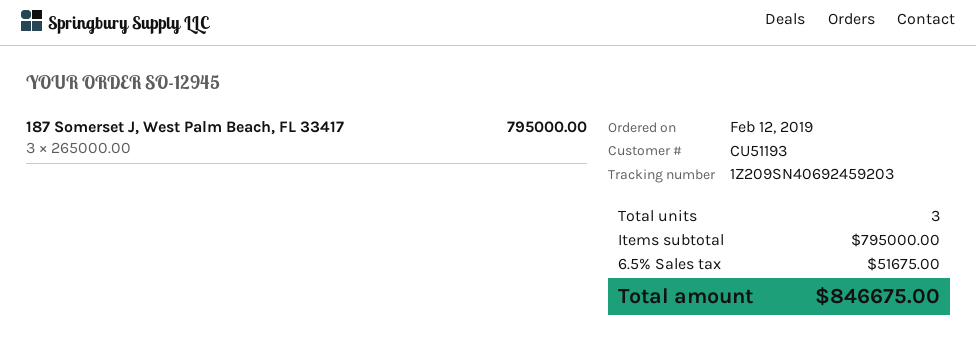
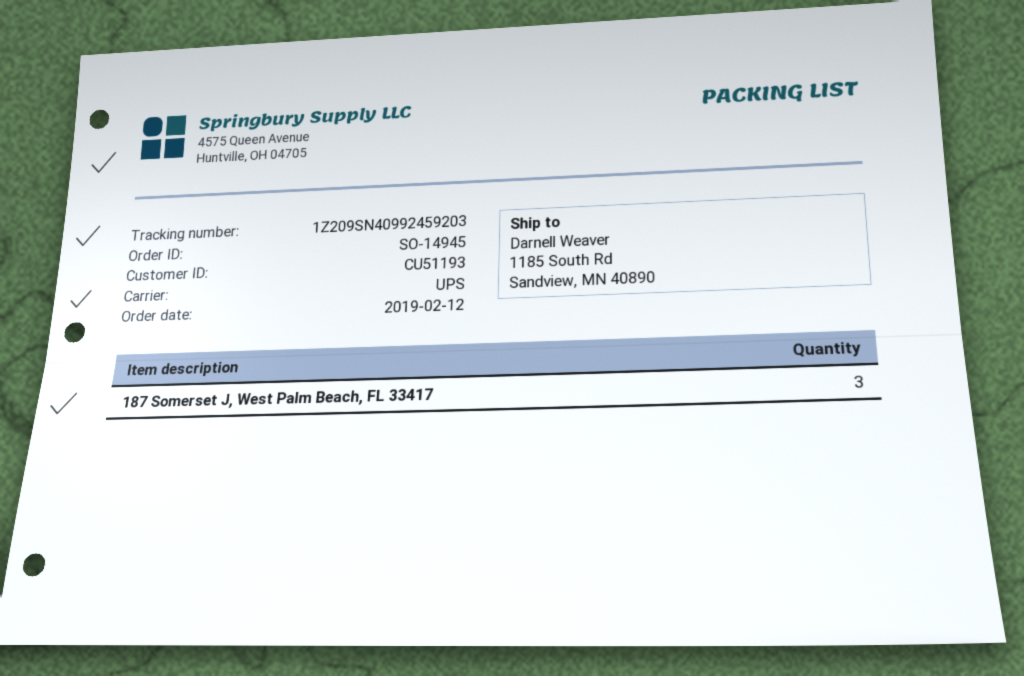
order number: SO-12945 -> SO-14945
tracking number: 1Z209SN40692459203 -> 1Z209SN40992459203

